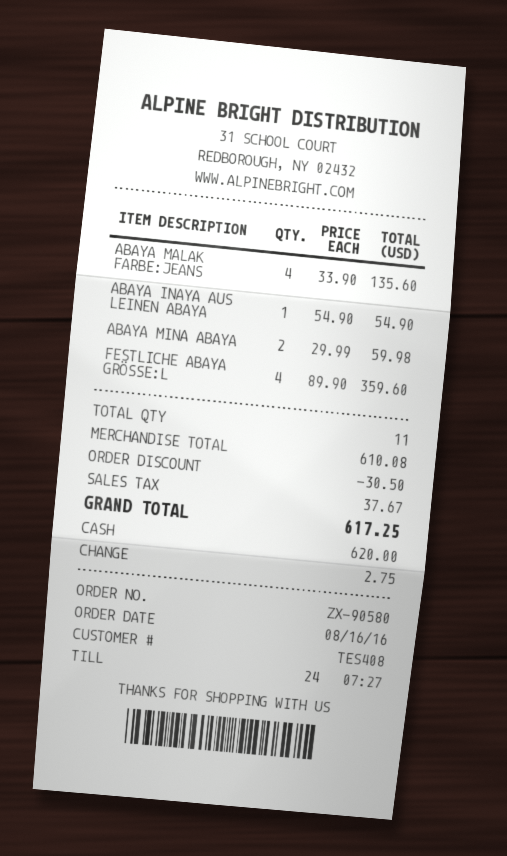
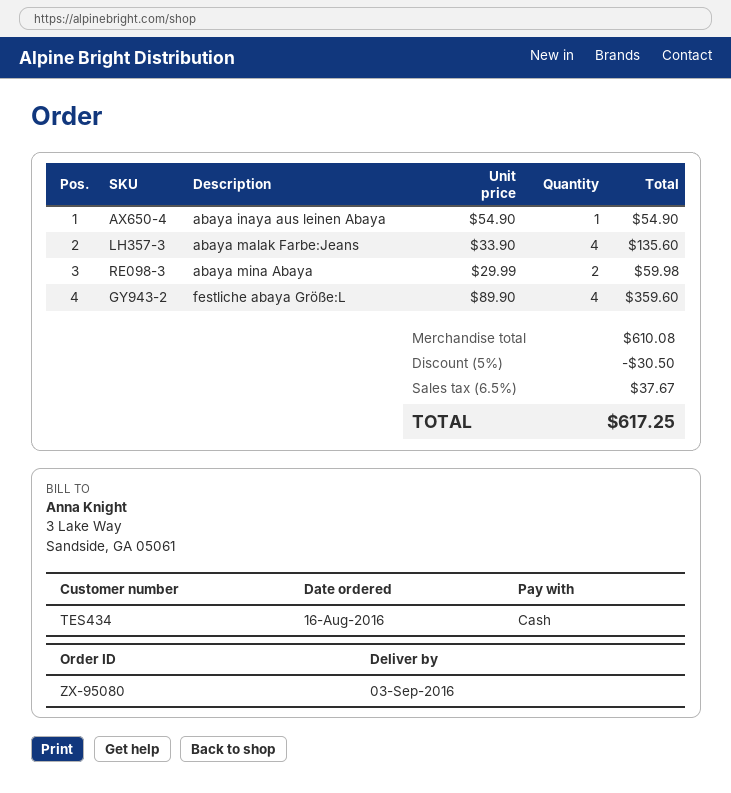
order number: ZX-90580 -> ZX-95080
customer number: TES408 -> TES434

